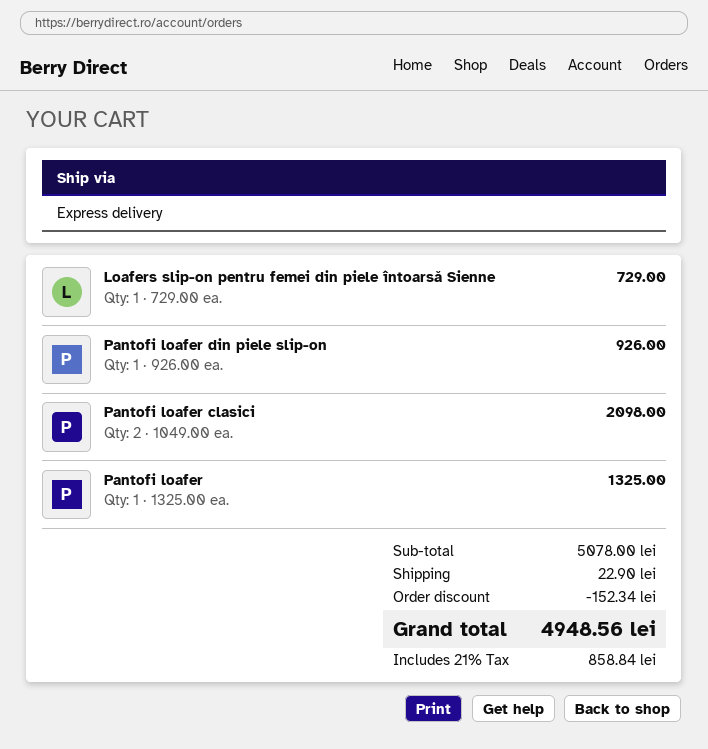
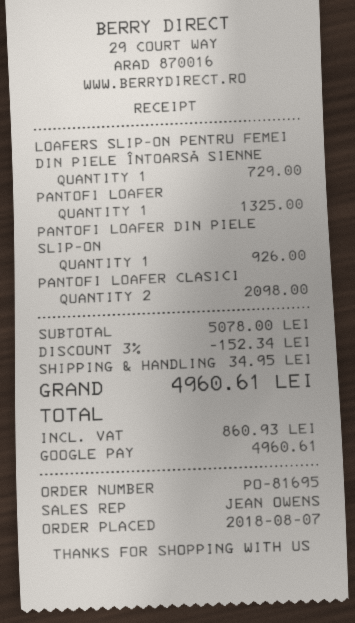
shipping: 22.90 -> 34.95
tax: 858.84 -> 860.93
total: 4948.56 -> 4960.61

